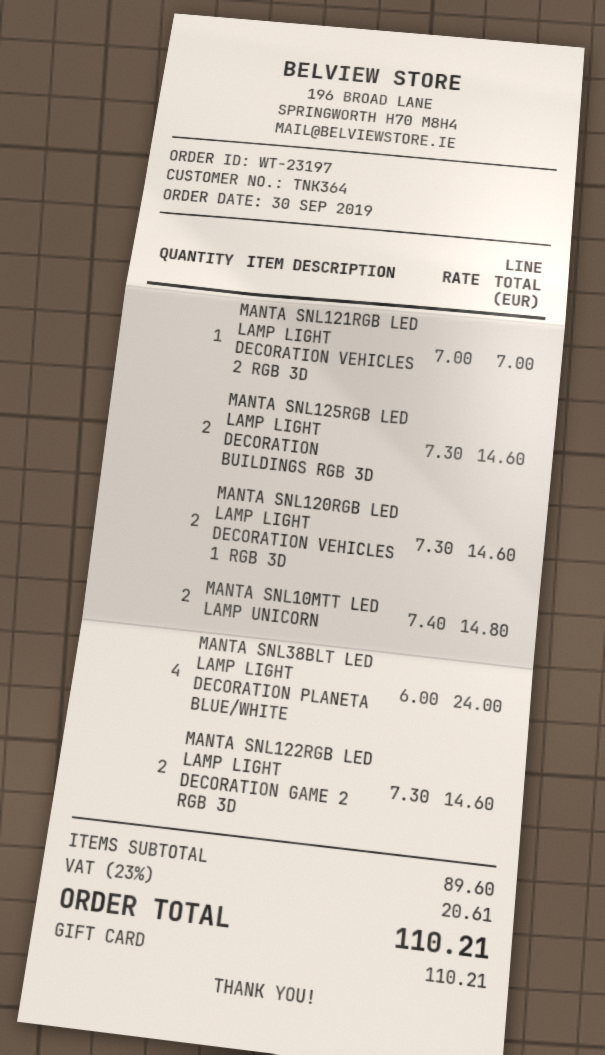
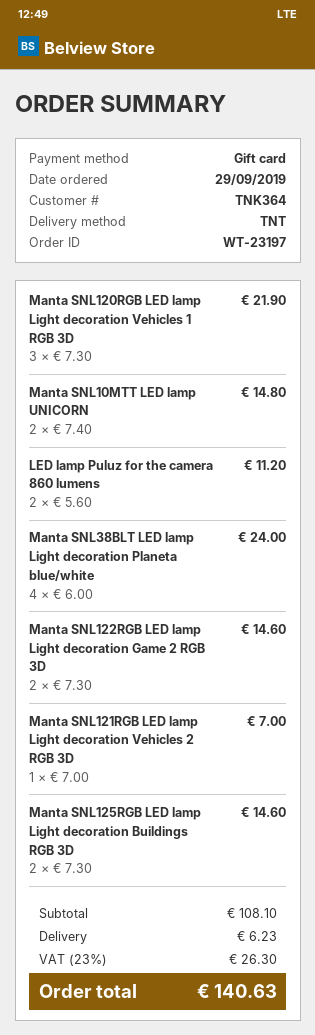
order date: 2019-09-30 -> 2019-09-29
MANTA SNL120RGB LED LAMP LIGHT DECORATION VEHICLES 1 RGB 3D: 2 x 7.30 = 14.60 -> 3 x 7.30 = 21.90
LED lamp Puluz for the camera 860 lumens: none -> 2 x 5.60 = 11.20
subtotal: 89.60 -> 108.10
shipping: none -> 6.23
tax: 23% = 20.61 -> 23% = 26.30
total: 110.21 -> 140.63

